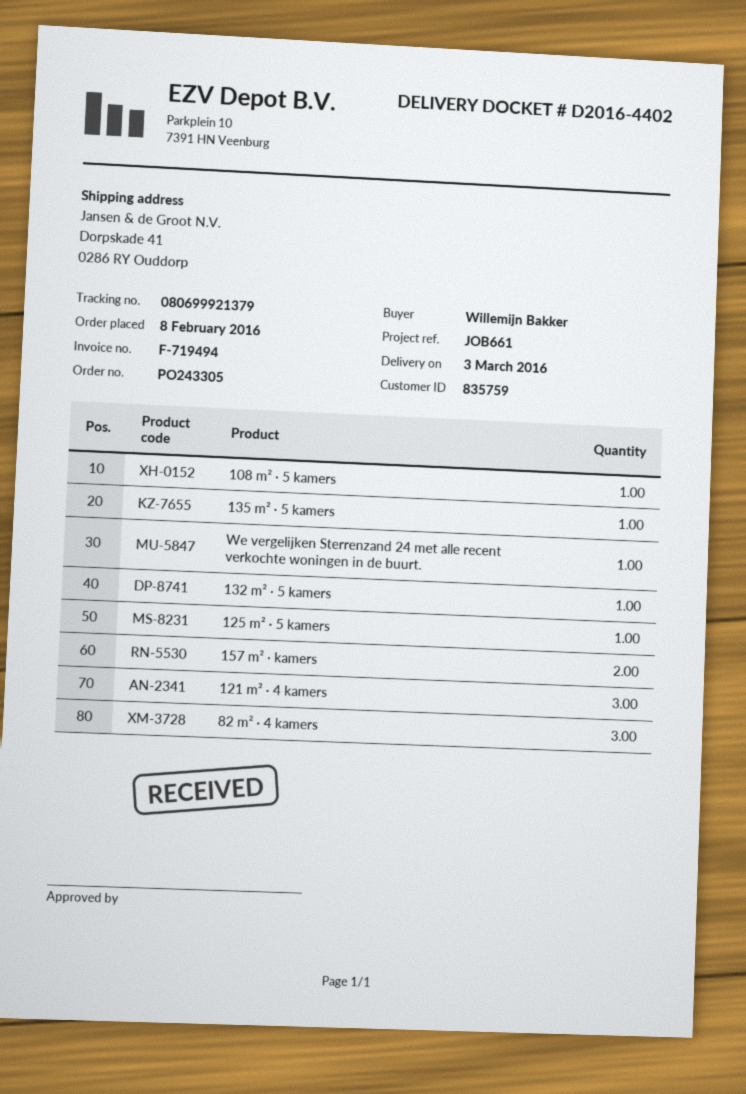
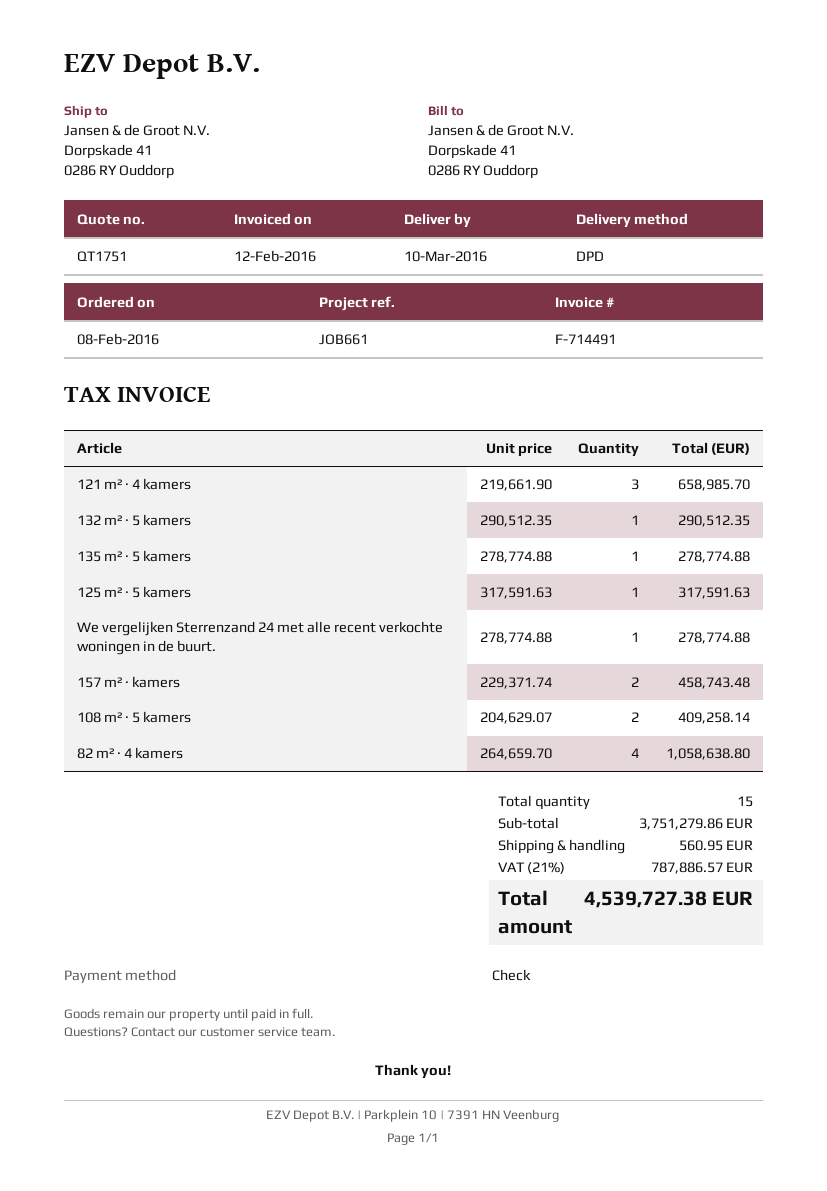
delivery date: 2016-03-03 -> 2016-03-10
invoice number: F-719494 -> F-714491
108 m² · 5 kamers: 1 -> 2
82 m² · 4 kamers: 3 -> 4

